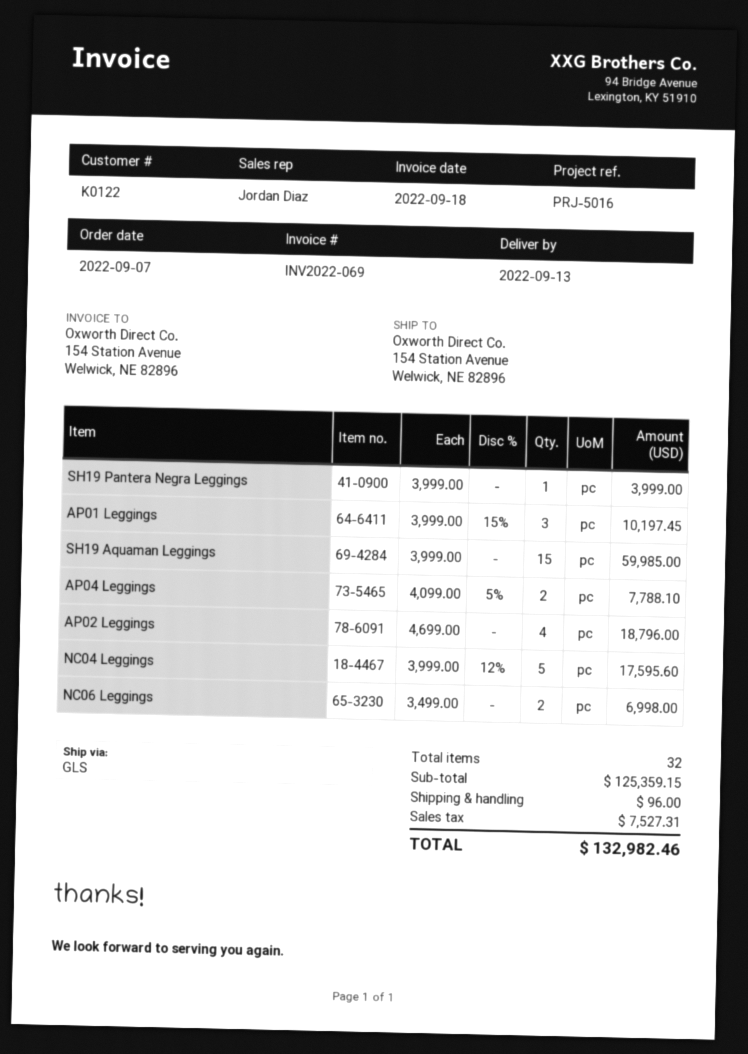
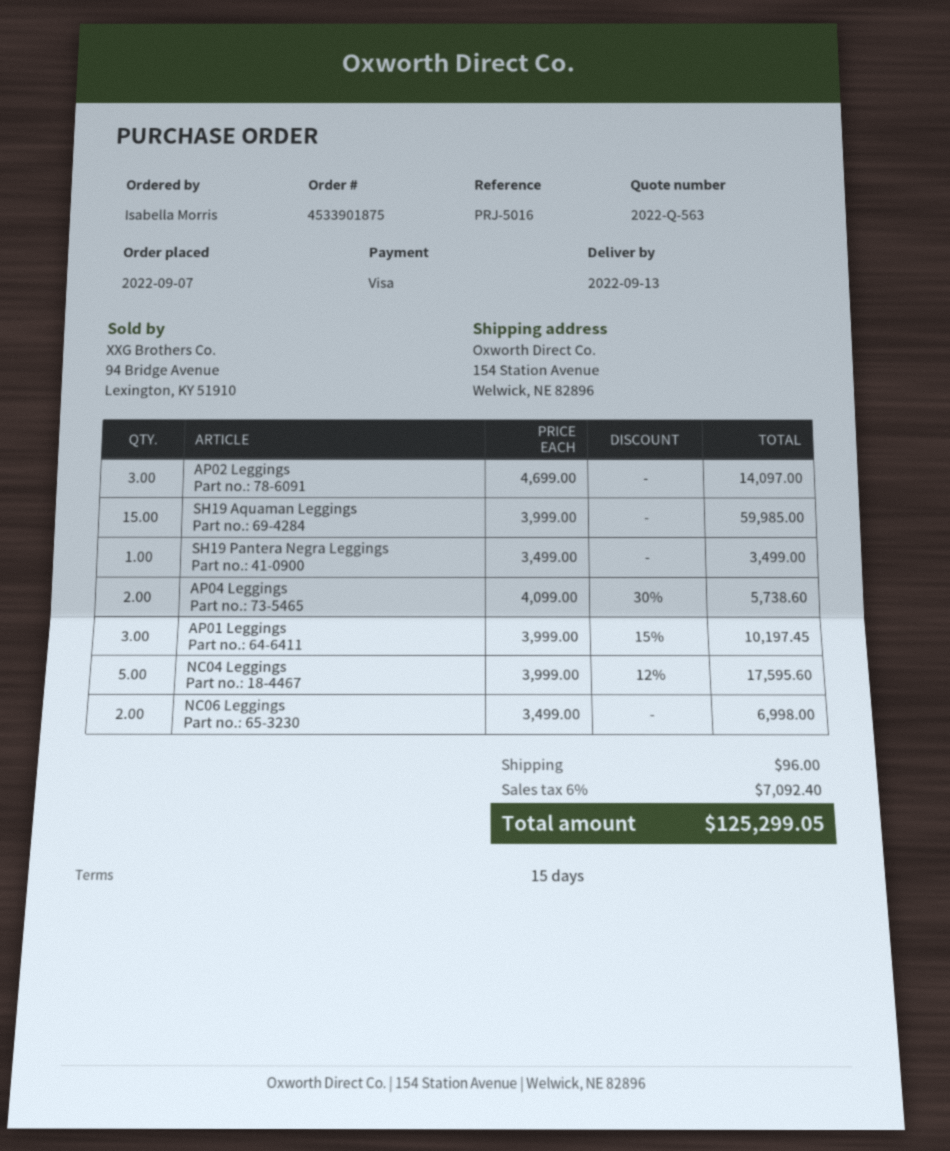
SH19 Pantera Negra Leggings: 1 x 3999.00 = 3999.00 -> 1 x 3499.00 = 3499.00
AP04 Leggings: 2 x 4099.00 - 5% = 7788.10 -> 2 x 4099.00 - 30% = 5738.60
AP02 Leggings: 4 x 4699.00 = 18796.00 -> 3 x 4699.00 = 14097.00
tax: 7527.31 -> 7092.40
total: 132982.46 -> 125299.05

